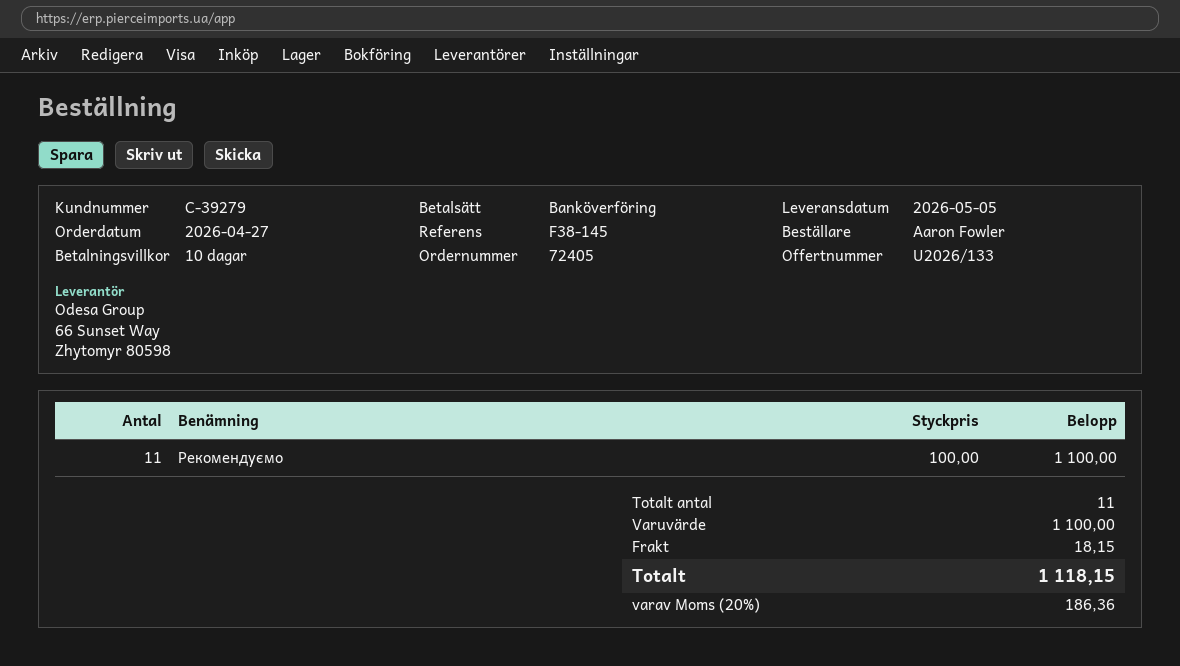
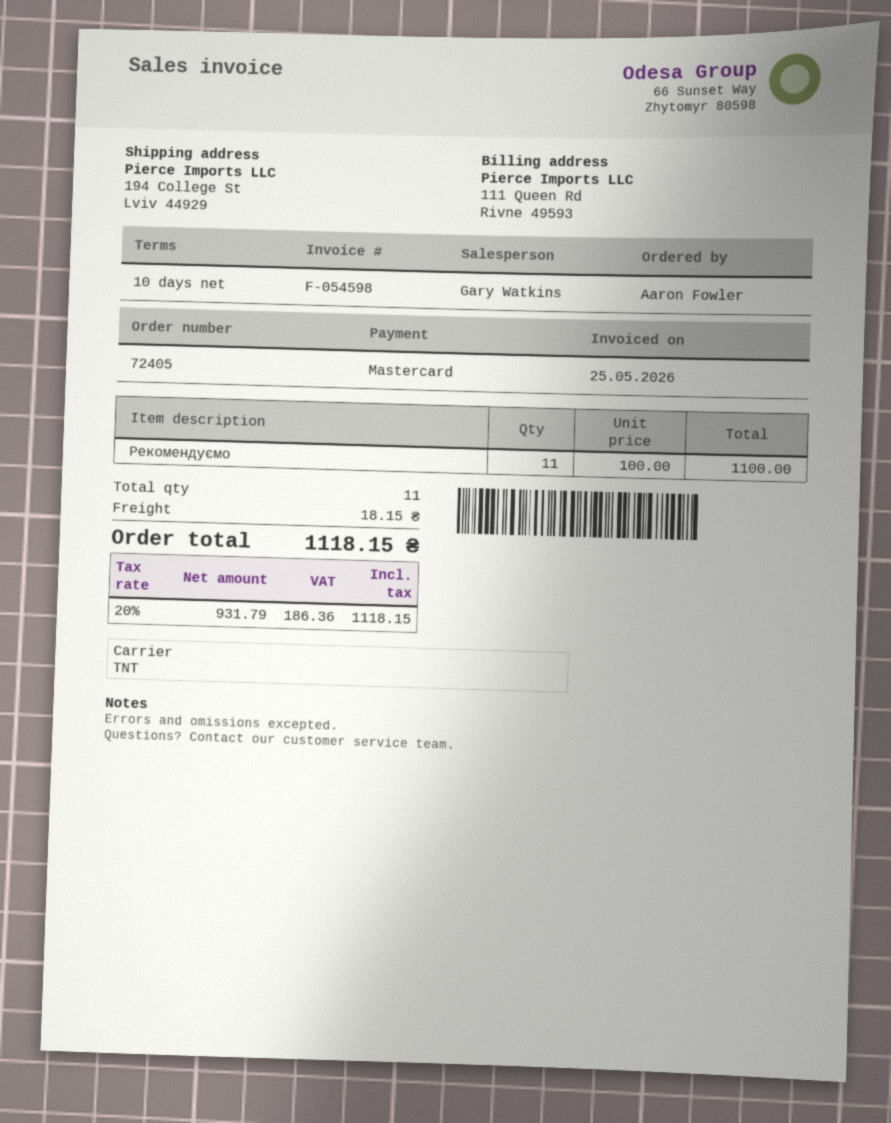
payment method: bank transfer -> Mastercard

